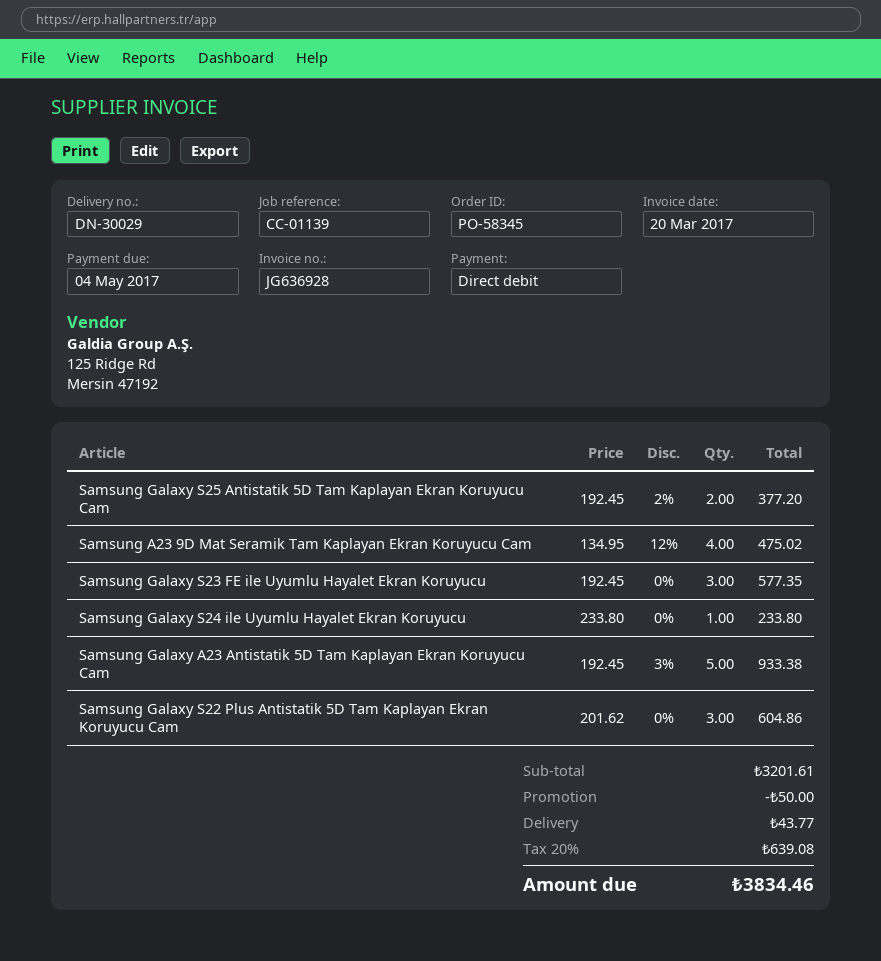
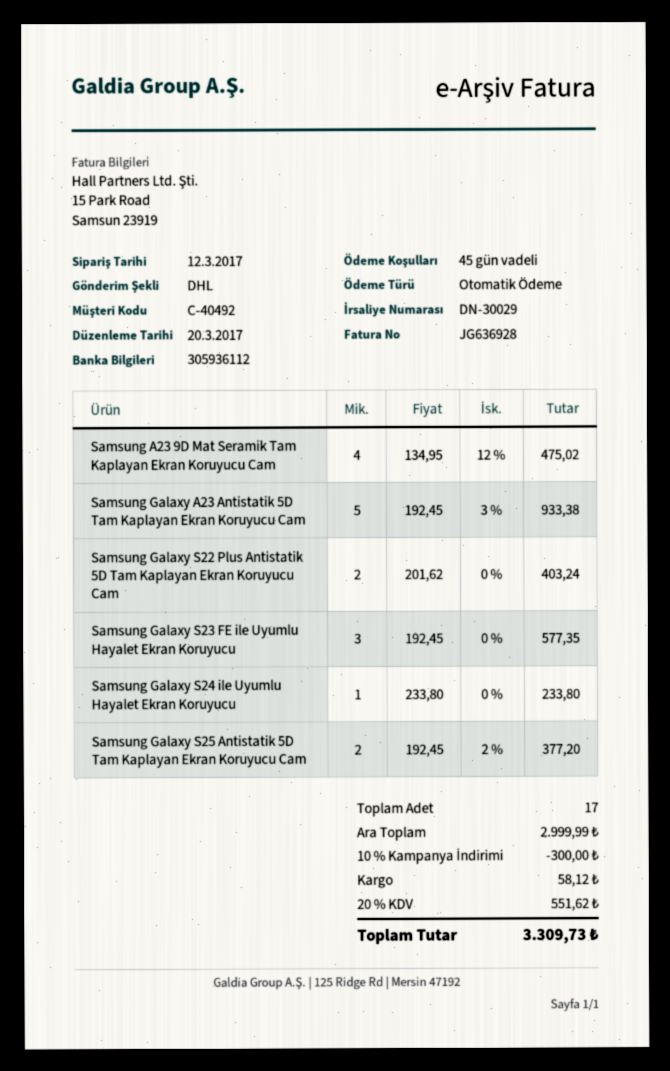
Samsung Galaxy S22 Plus Antistatik 5D Tam Kaplayan Ekran Koruyucu Cam: 3 x 201.62 = 604.86 -> 2 x 201.62 = 403.24
subtotal: 3201.61 -> 2999.99
discount: 50.00 -> 300.00
shipping: 43.77 -> 58.12
tax: 20% = 639.08 -> 20% = 551.62
total: 3834.46 -> 3309.73

